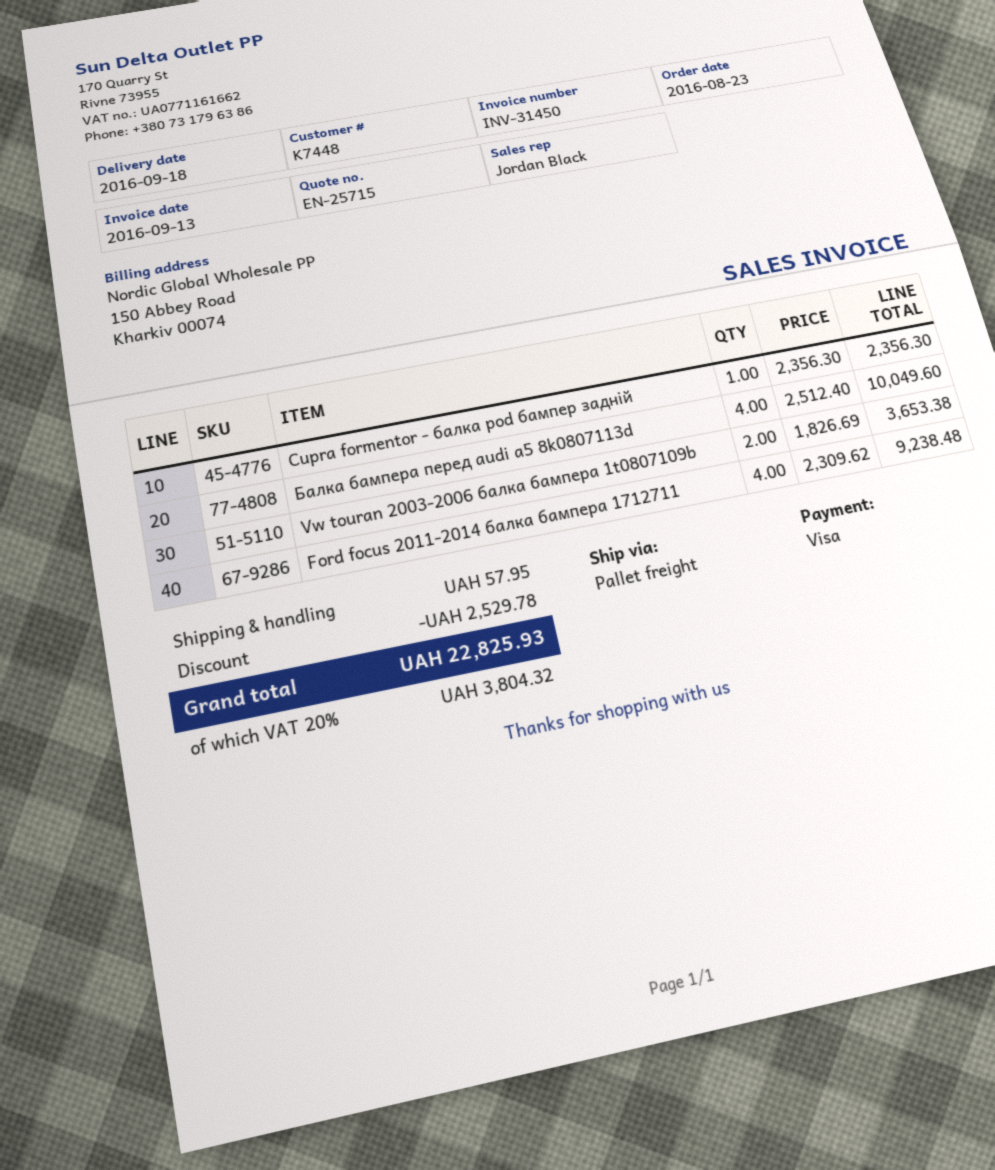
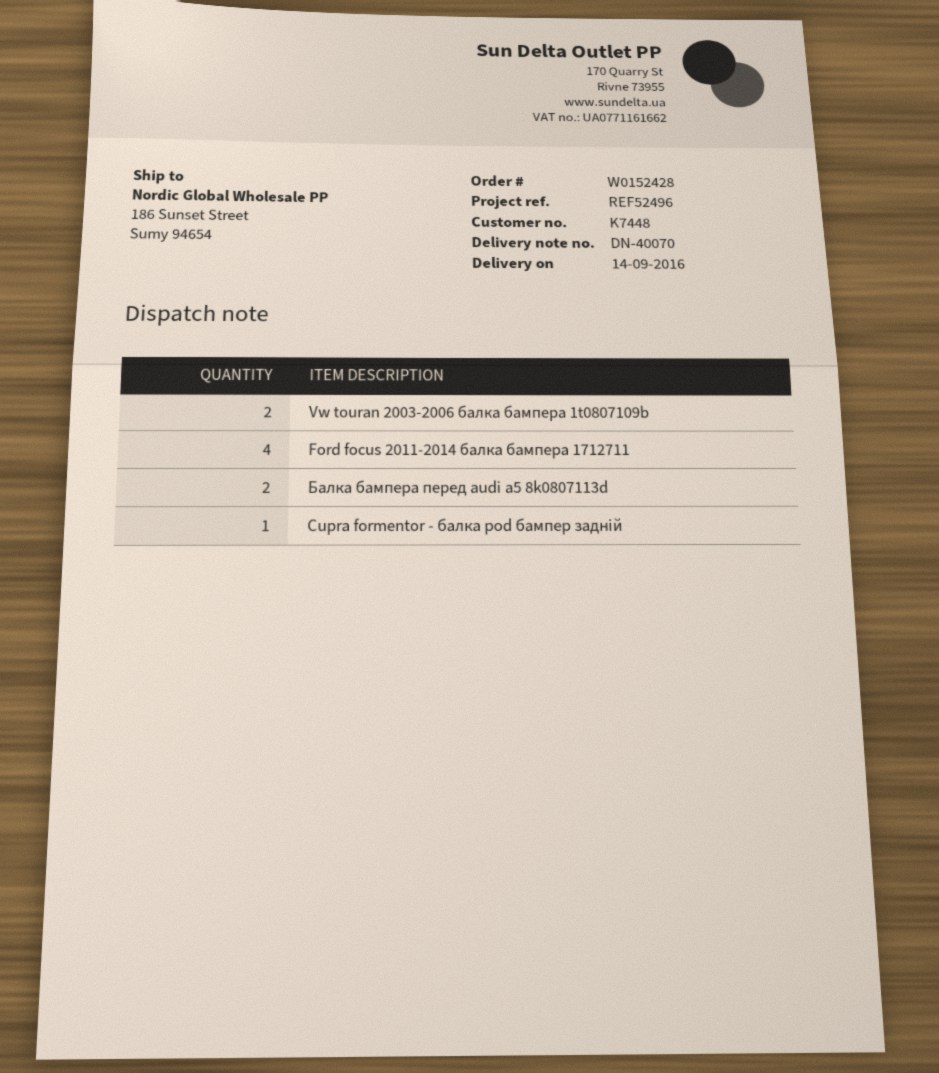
delivery date: 2016-09-18 -> 2016-09-14
Балка бампера перед audi a5 8k0807113d: 4 -> 2

